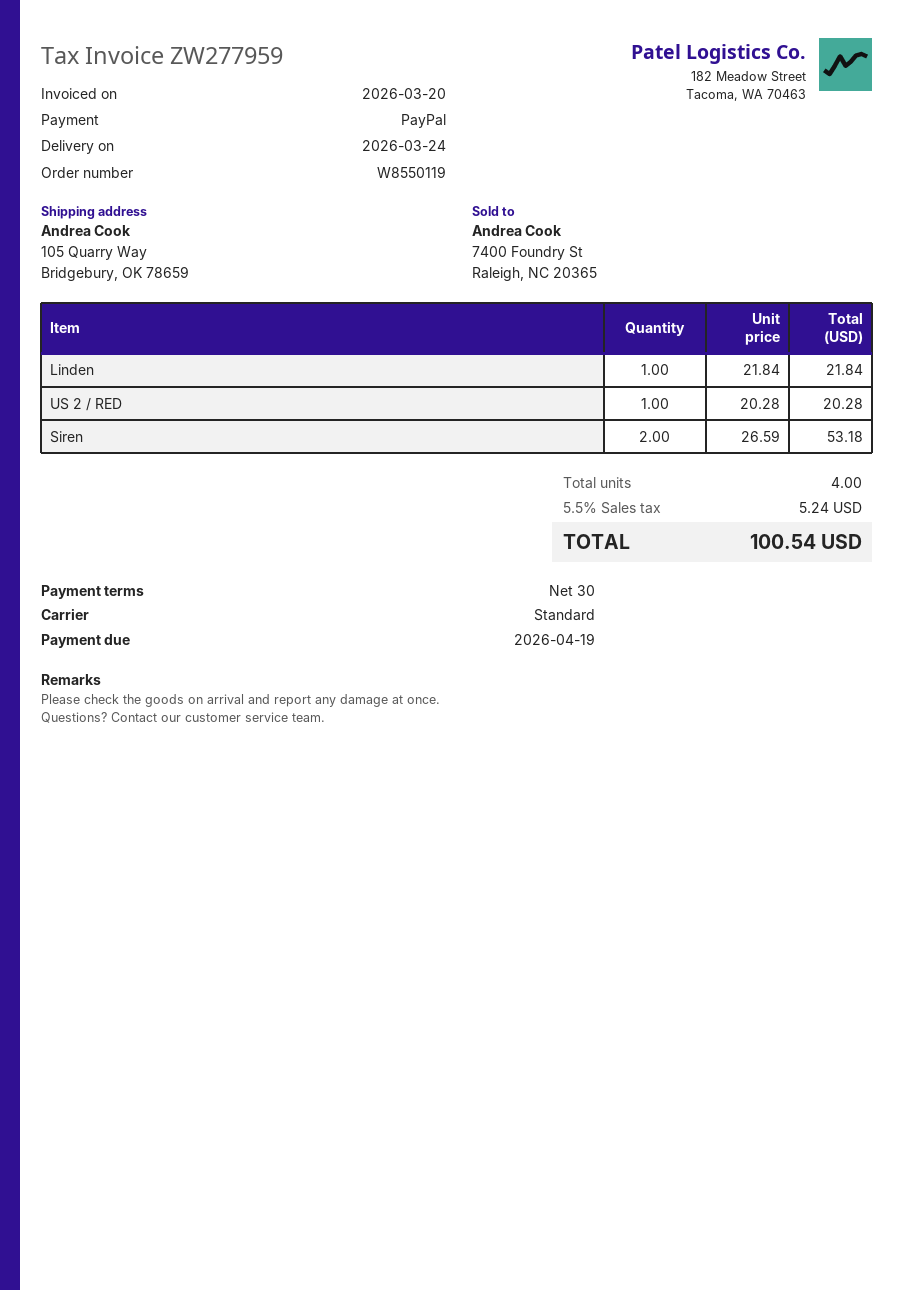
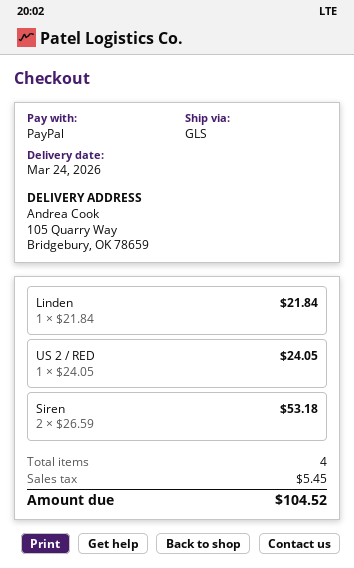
shipping method: standard -> GLS
US 2 / RED: 1 x 20.28 = 20.28 -> 1 x 24.05 = 24.05
tax: 5.24 -> 5.45
total: 100.54 -> 104.52

